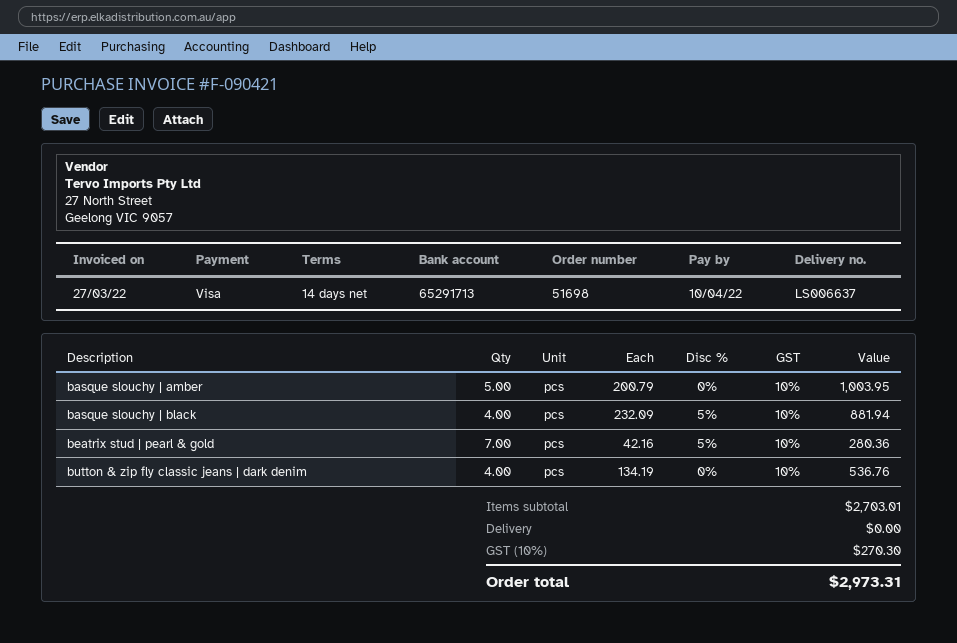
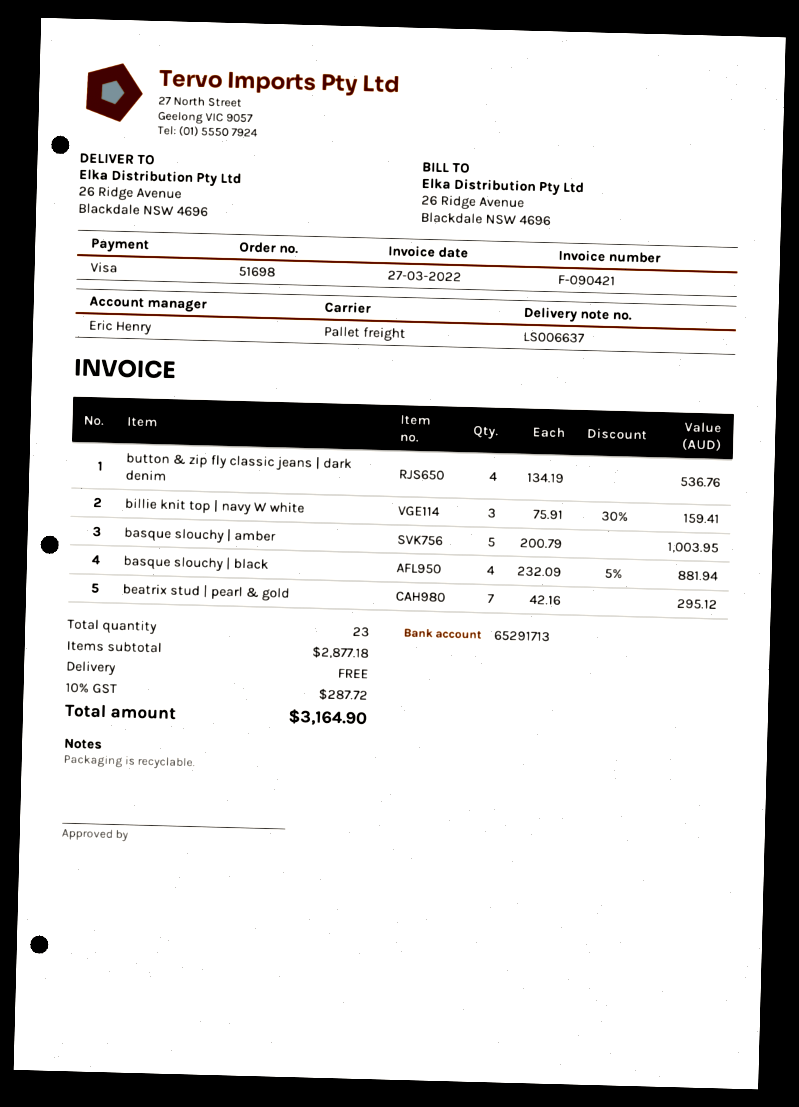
beatrix stud | pearl & gold: 7 x 42.16 - 5% = 280.36 -> 7 x 42.16 = 295.12
billie knit top | navy W white: none -> 3 x 75.91 - 30% = 159.41
subtotal: 2703.01 -> 2877.18
tax: 10% = 270.30 -> 10% = 287.72
total: 2973.31 -> 3164.90

